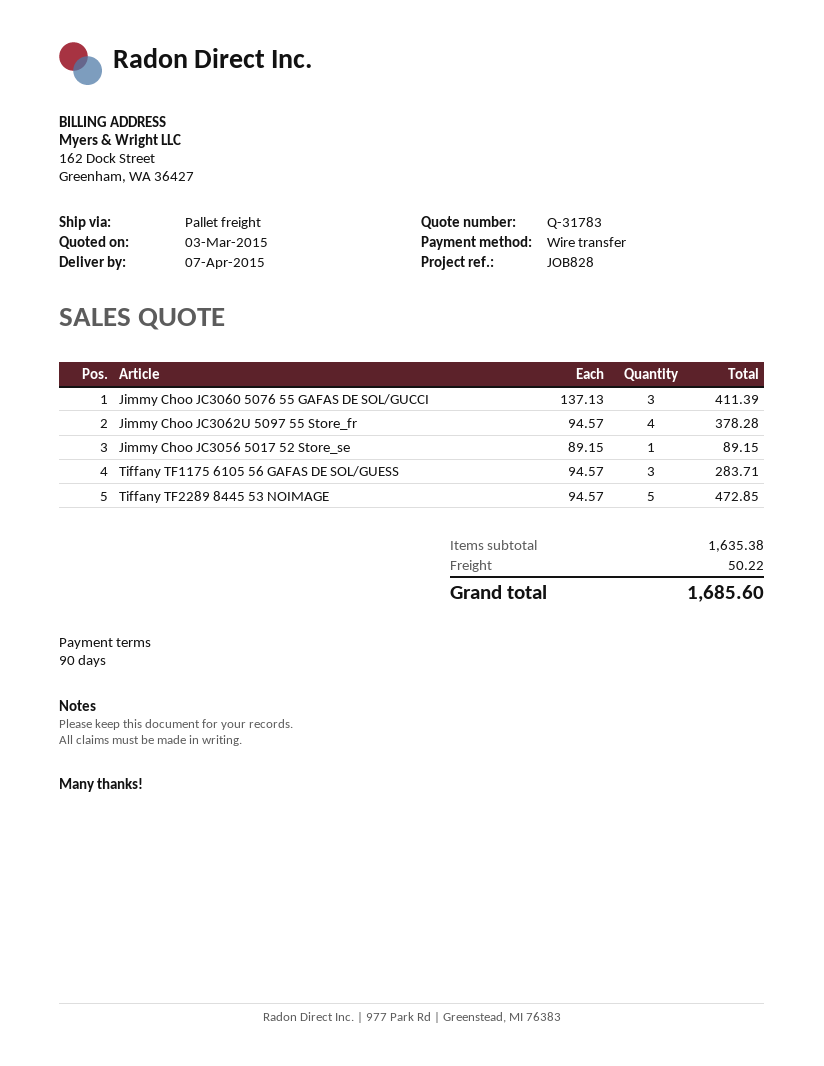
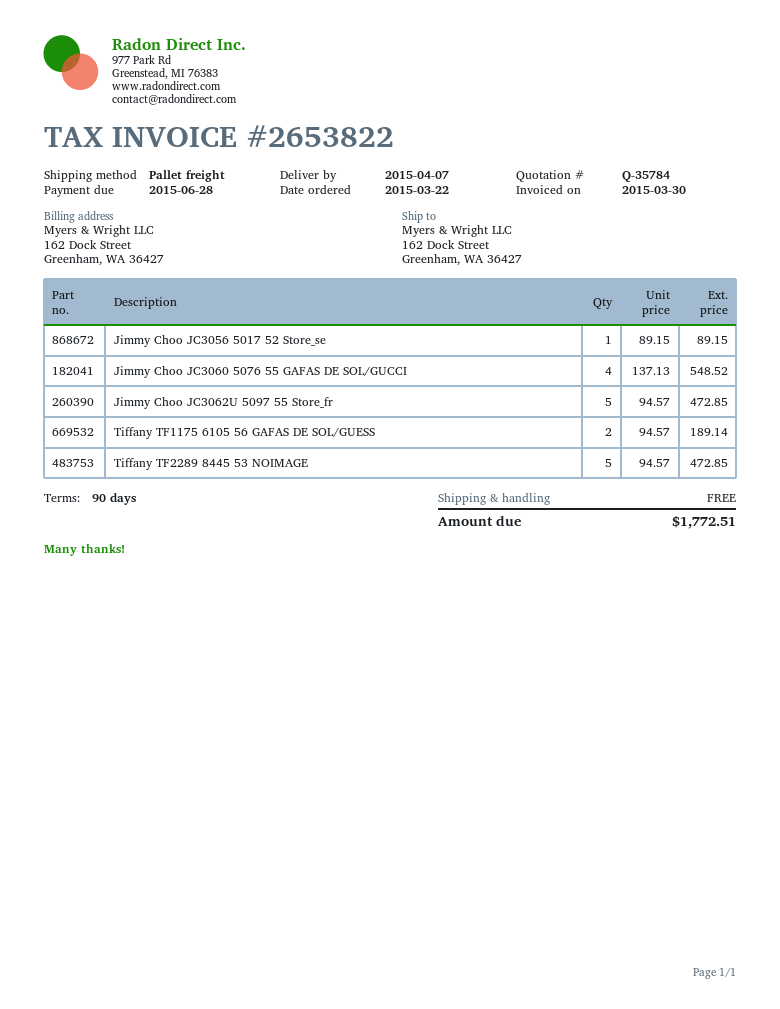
quote number: Q-31783 -> Q-35784
Jimmy Choo JC3060 5076 55 GAFAS DE SOL/GUCCI: 3 x 137.13 = 411.39 -> 4 x 137.13 = 548.52
Jimmy Choo JC3062U 5097 55 Store_fr: 4 x 94.57 = 378.28 -> 5 x 94.57 = 472.85
Tiffany TF1175 6105 56 GAFAS DE SOL/GUESS: 3 x 94.57 = 283.71 -> 2 x 94.57 = 189.14
shipping: 50.22 -> 0.00
total: 1685.60 -> 1772.51

